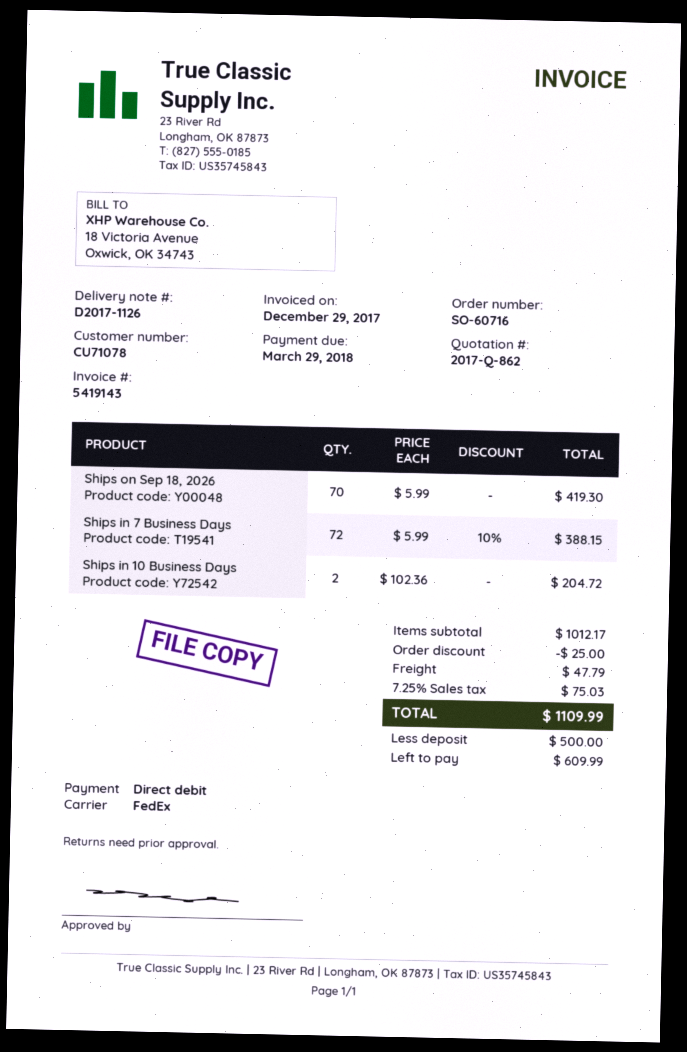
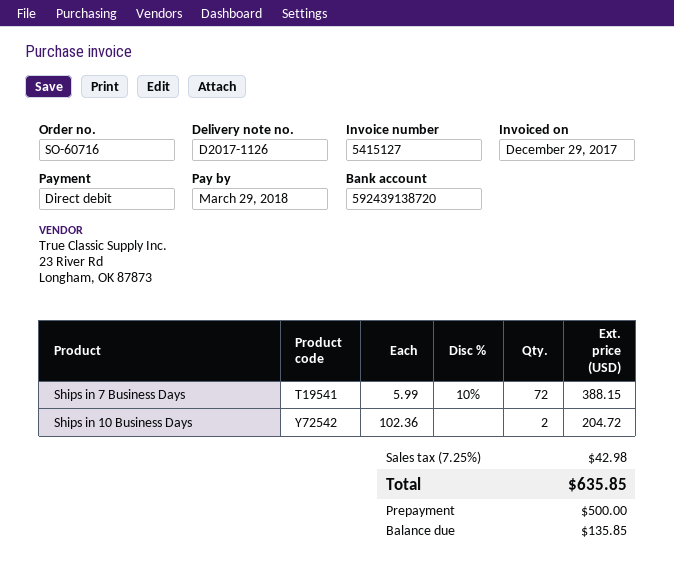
invoice number: 5419143 -> 5415127
Ships on Sep 18, 2026: 70 x 5.99 = 419.30 -> none
discount: 25.00 -> none
shipping: 47.79 -> none
tax: 7.25% = 75.03 -> 7.25% = 42.98
total: 1109.99 -> 635.85
balance: 609.99 -> 135.85

